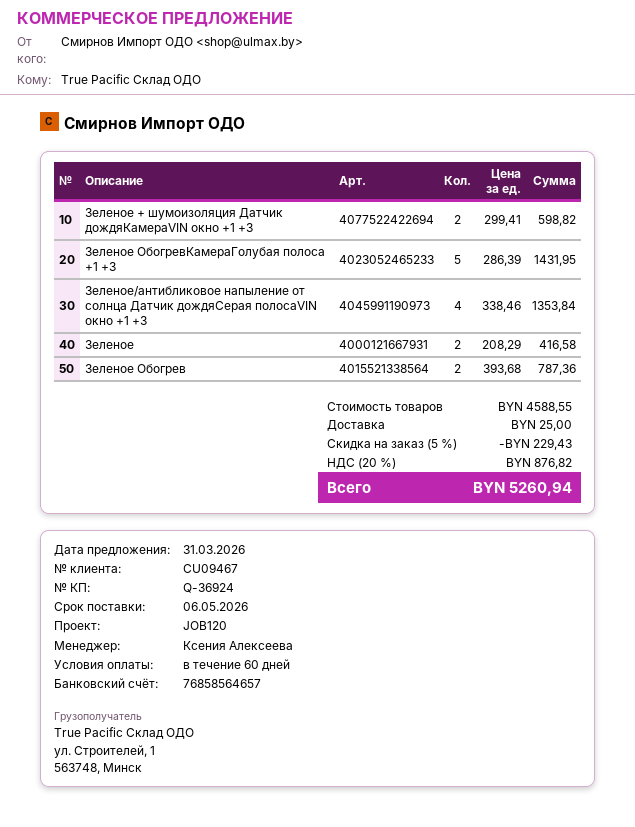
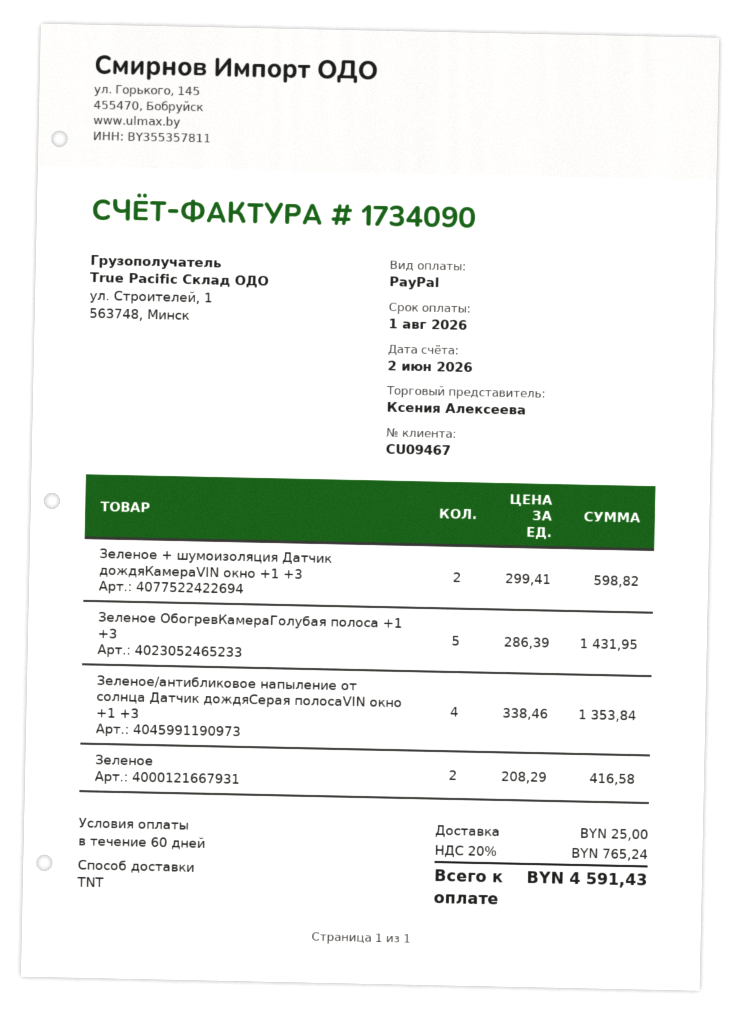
Зеленое Обогрев: 2 x 393.68 = 787.36 -> none
discount: 5% = 229.43 -> none
tax: 20% = 876.82 -> 20% = 765.24
total: 5260.94 -> 4591.43

